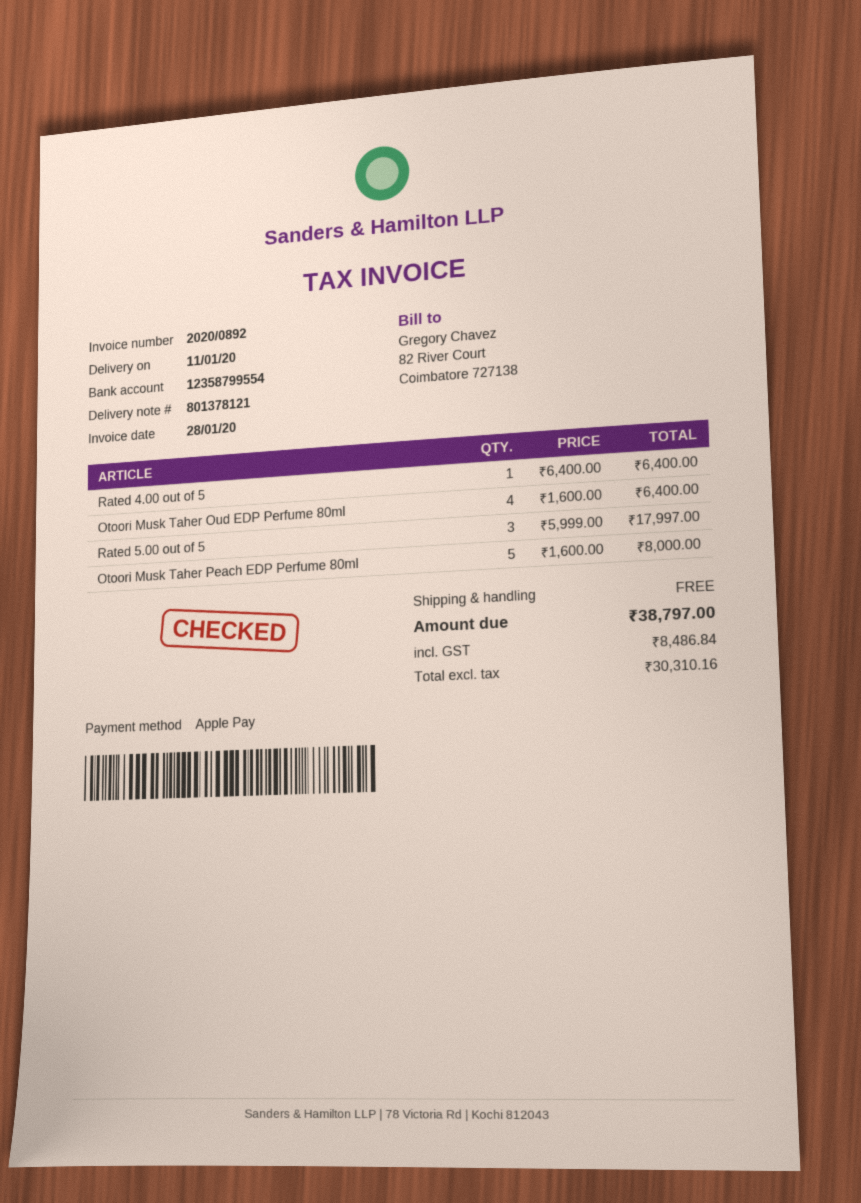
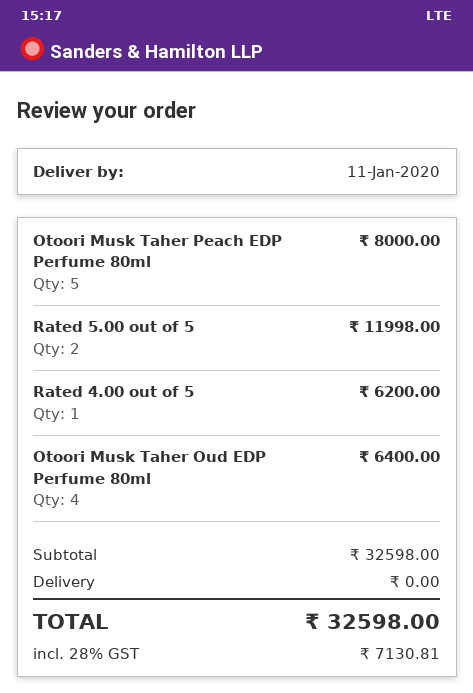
Rated 4.00 out of 5: 1 for 6400.00 -> 1 for 6200.00
Rated 5.00 out of 5: 3 for 17997.00 -> 2 for 11998.00
tax: 8486.84 -> 7130.81
total: 38797.00 -> 32598.00

